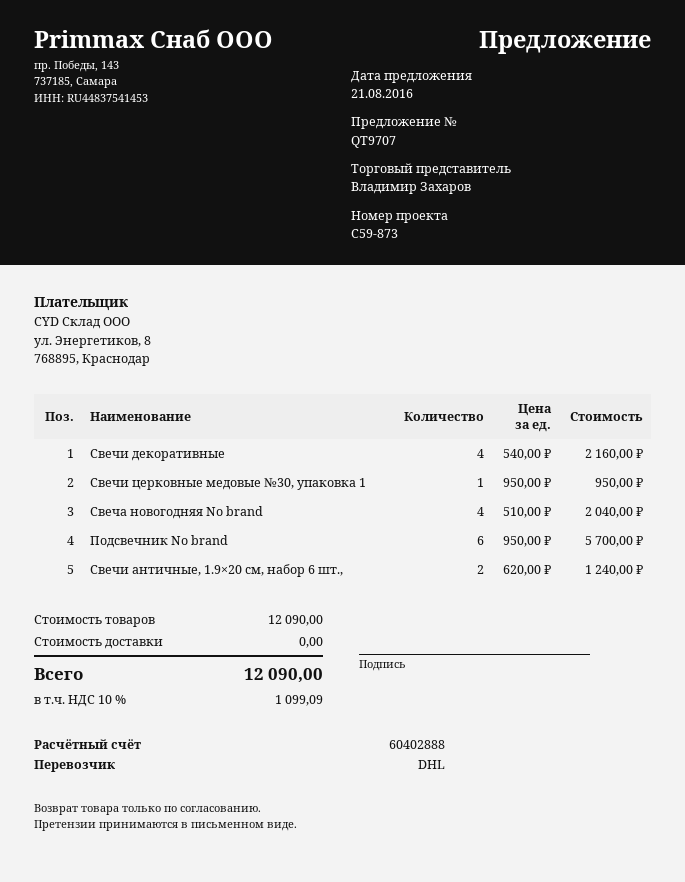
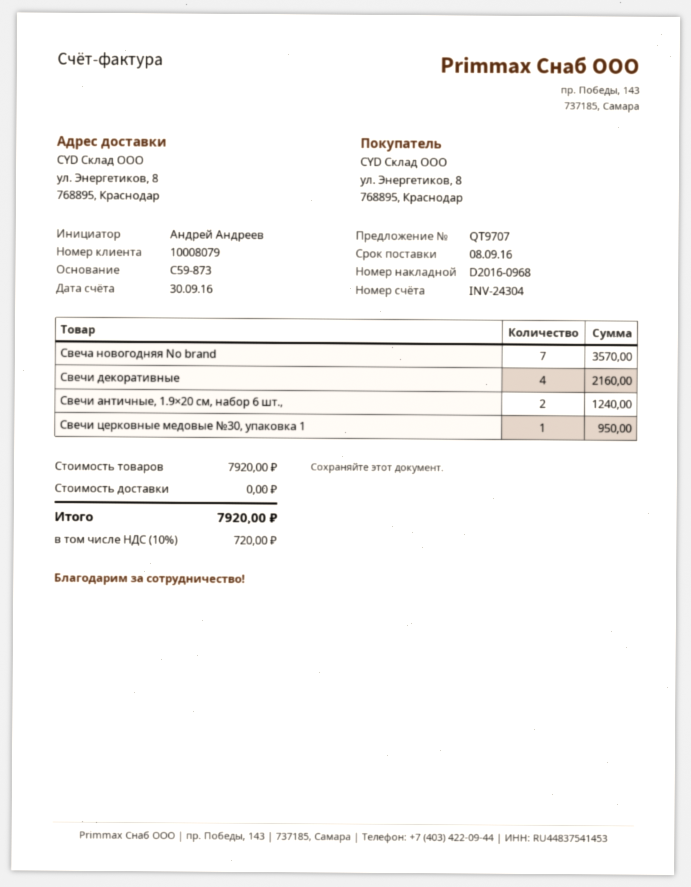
Свеча новогодняя No brand: 4 for 2040.00 -> 7 for 3570.00
Подсвечник No brand: 6 for 5700.00 -> none
subtotal: 12090.00 -> 7920.00
tax: 10% = 1099.09 -> 10% = 720.00
total: 12090.00 -> 7920.00

